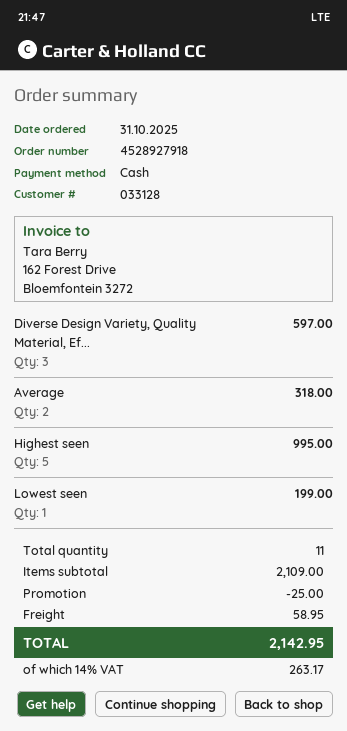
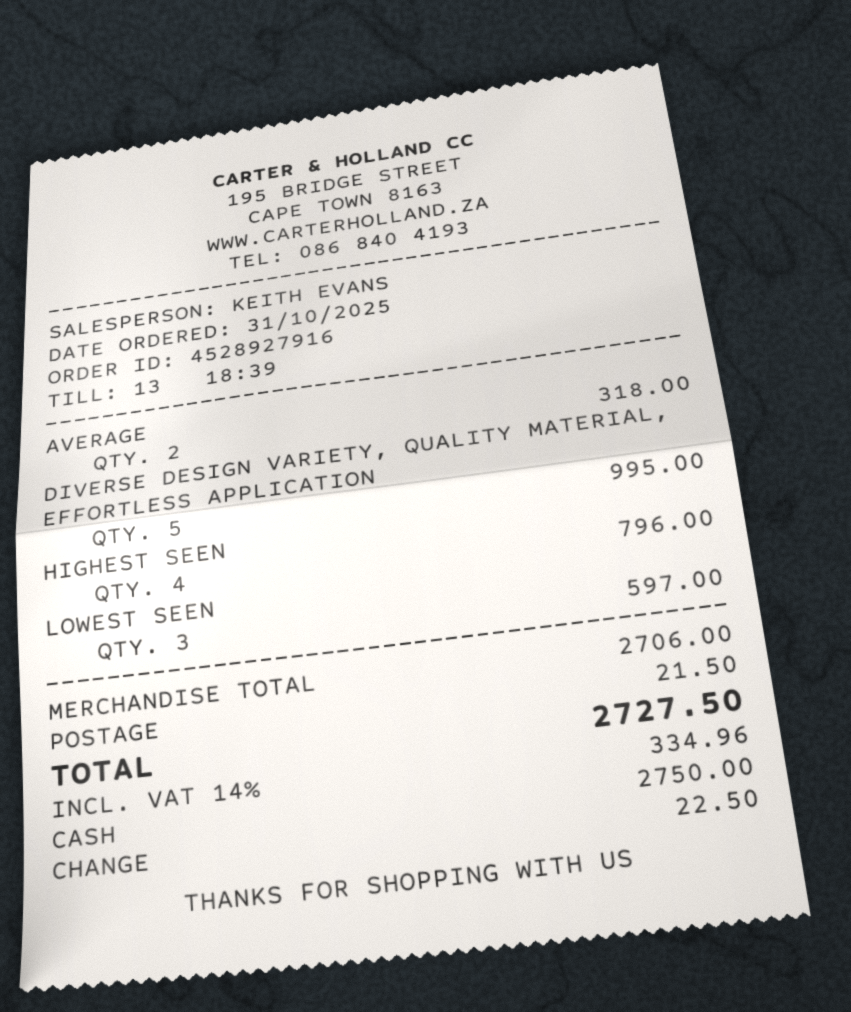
order number: 4528927918 -> 4528927916
Diverse Design Variety, Quality Material, Ef...: 3 for 597.00 -> 5 for 995.00
Highest seen: 5 for 995.00 -> 4 for 796.00
Lowest seen: 1 for 199.00 -> 3 for 597.00
subtotal: 2109.00 -> 2706.00
discount: 25.00 -> none
shipping: 58.95 -> 21.50
tax: 14% = 263.17 -> 14% = 334.96
total: 2142.95 -> 2727.50

